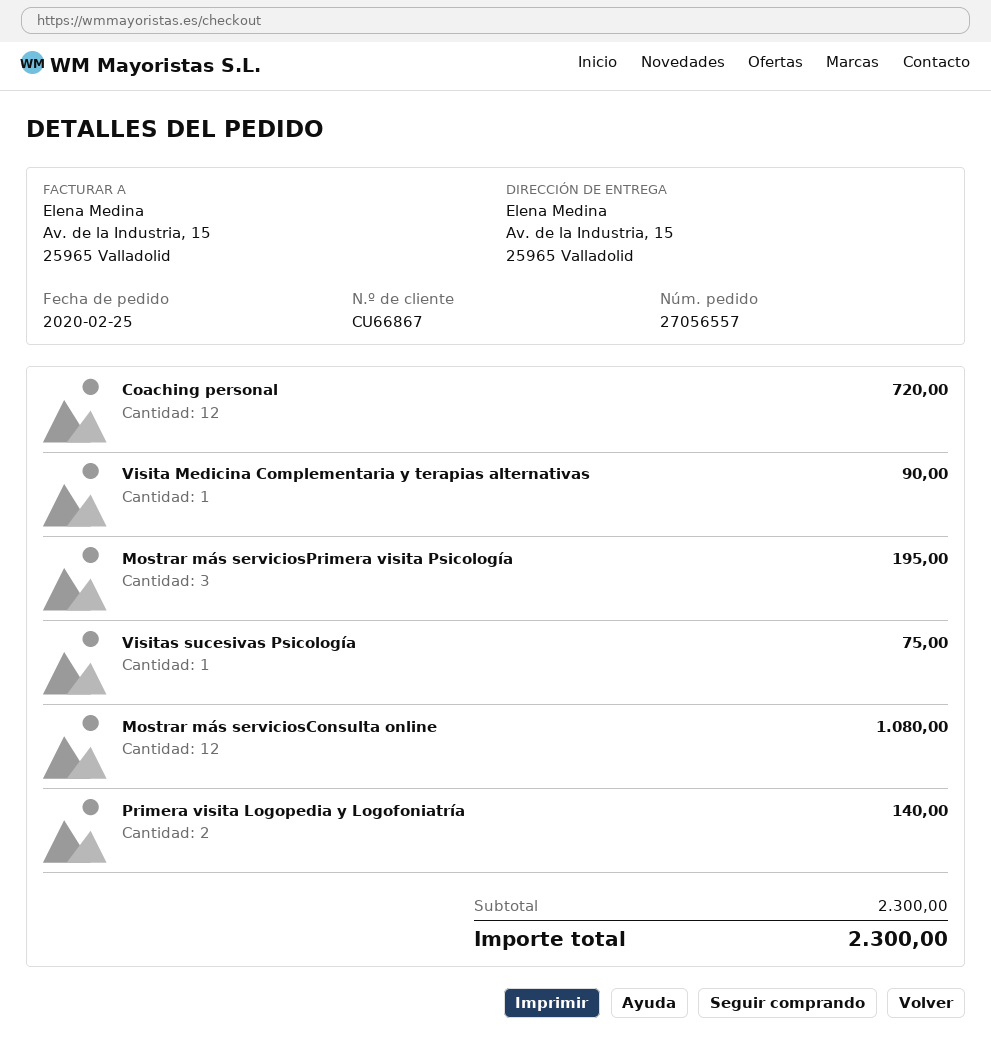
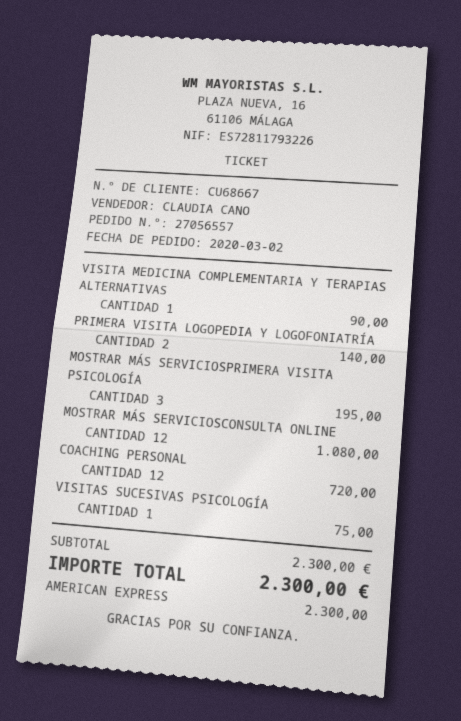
order date: 2020-02-25 -> 2020-03-02
customer number: CU66867 -> CU68667

